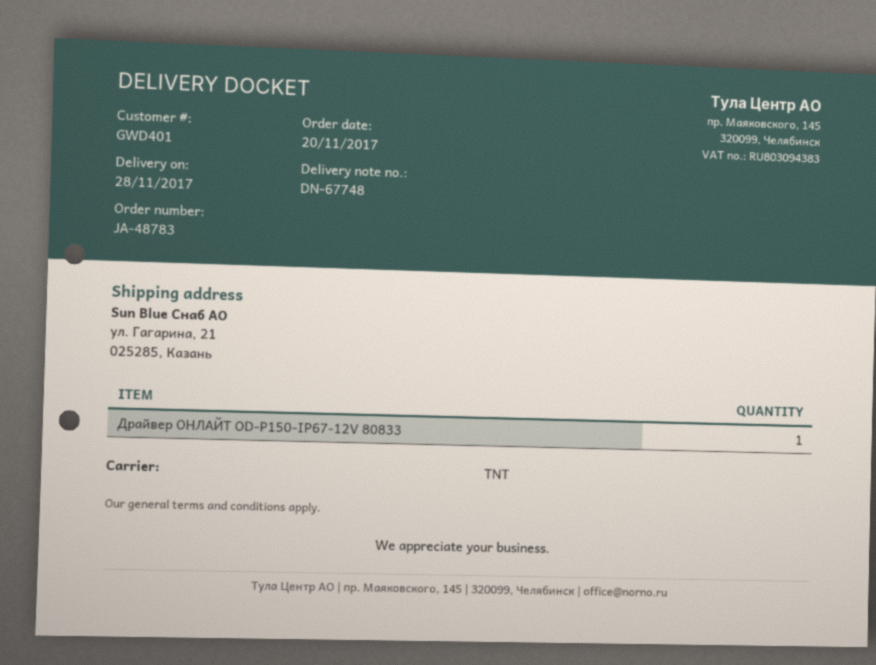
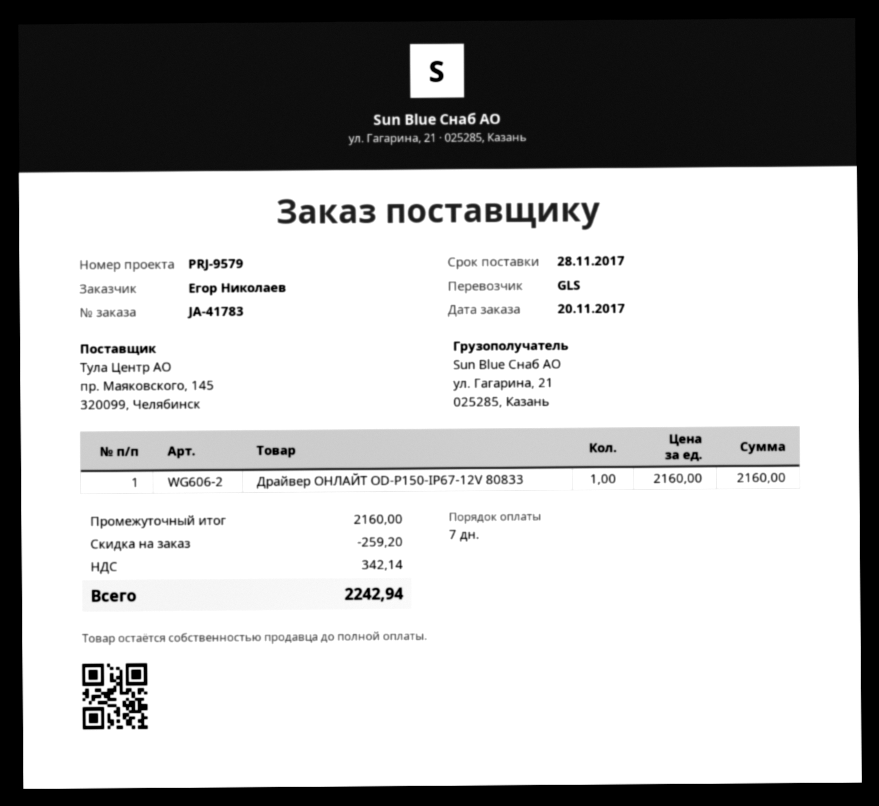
order number: JA-48783 -> JA-41783
shipping method: TNT -> GLS

